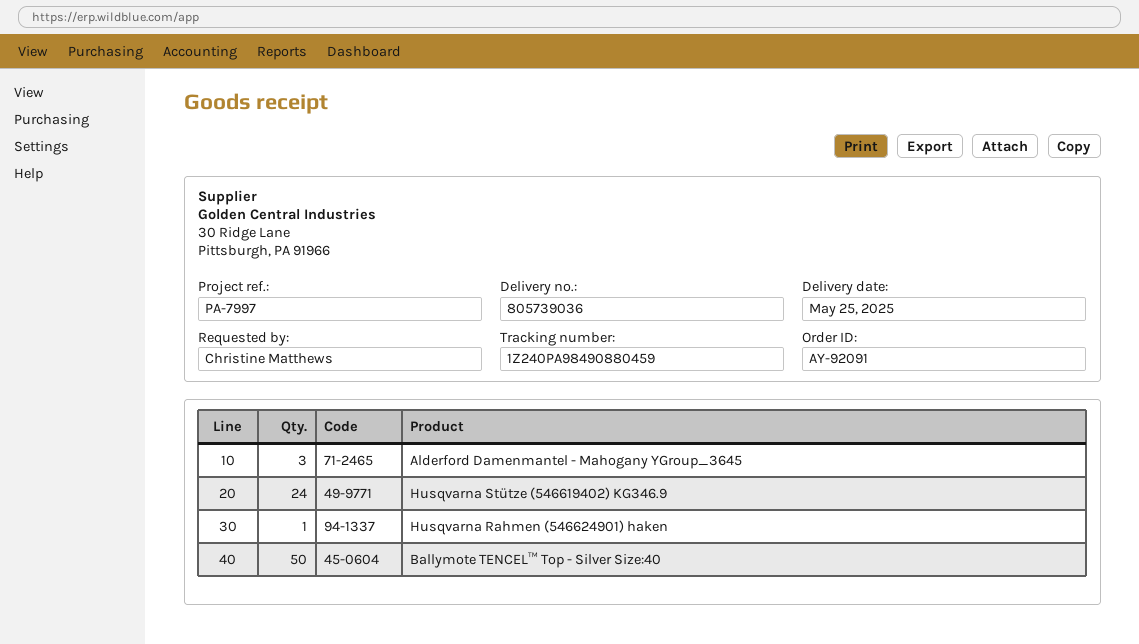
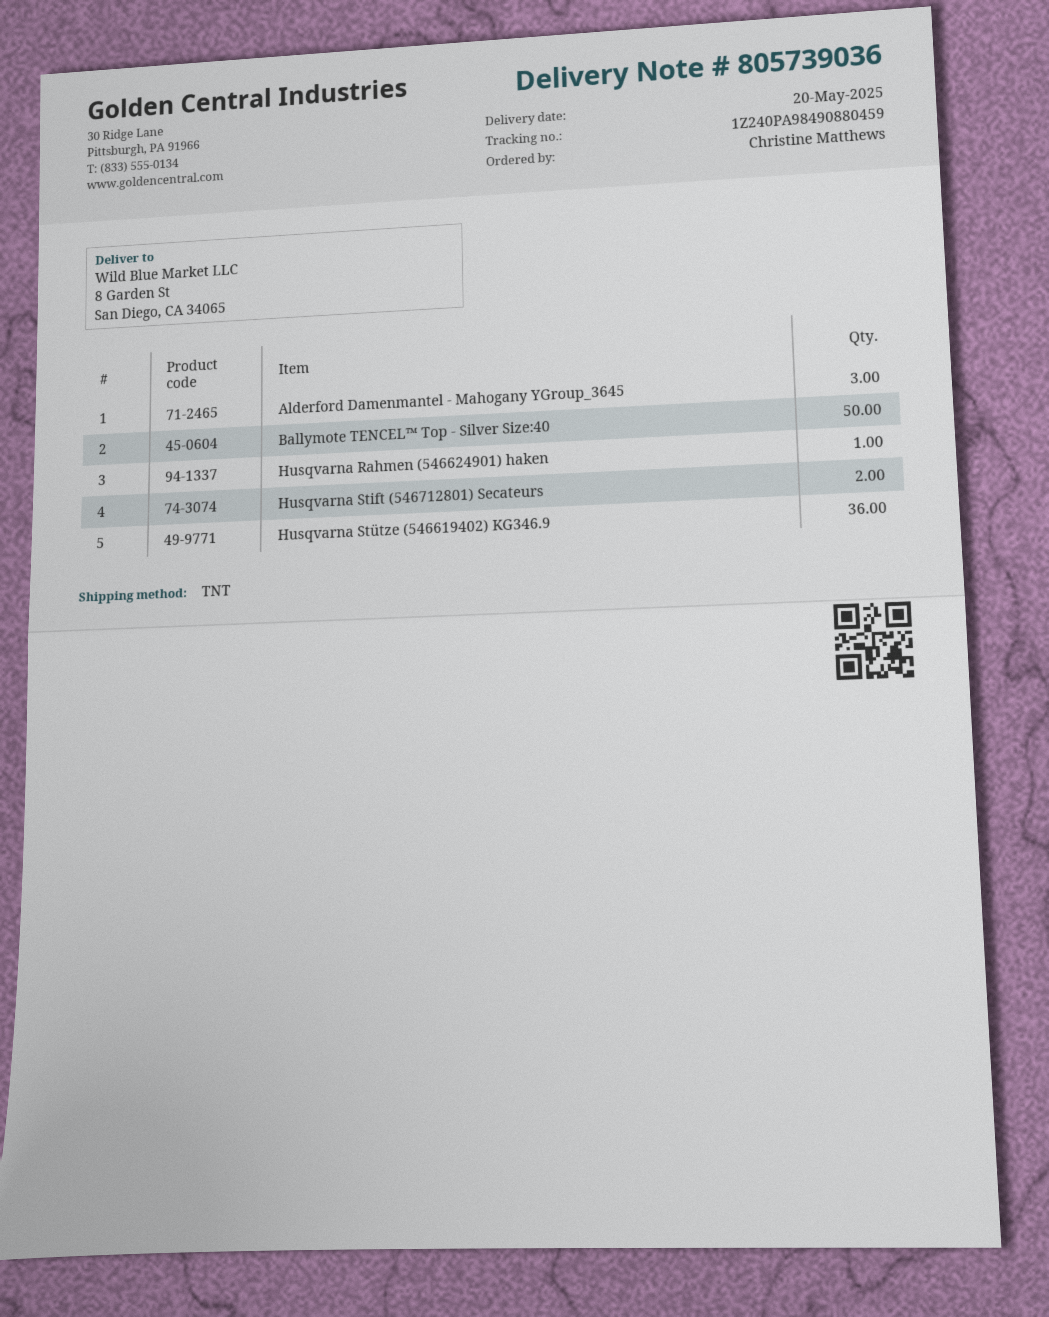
delivery date: 2025-05-25 -> 2025-05-20
Husqvarna Stütze (546619402) KG346.9: 24 -> 36
Husqvarna Stift (546712801) Secateurs: none -> 2

